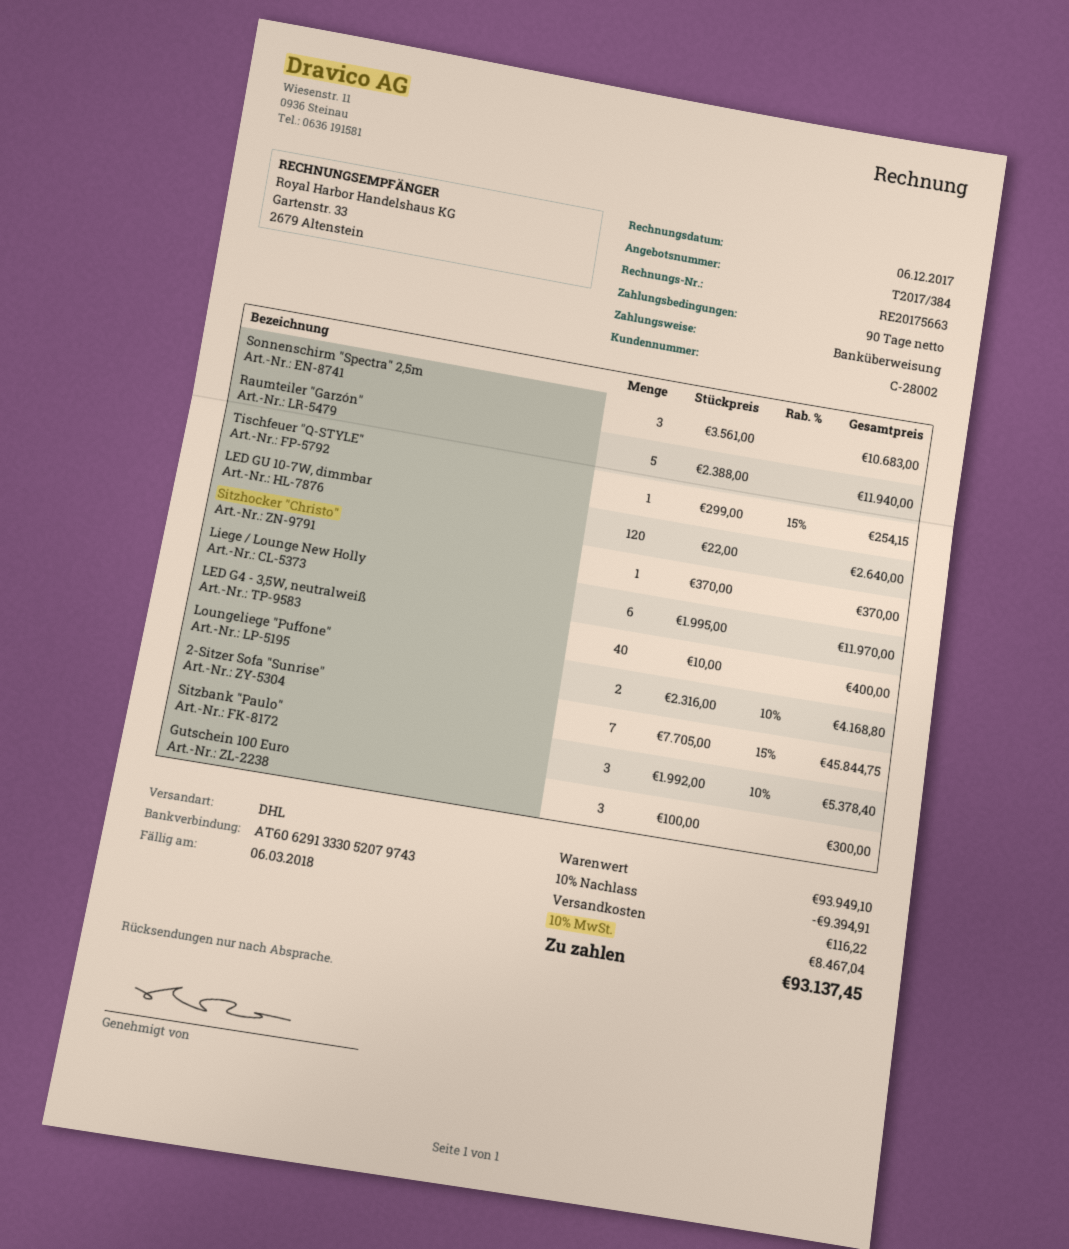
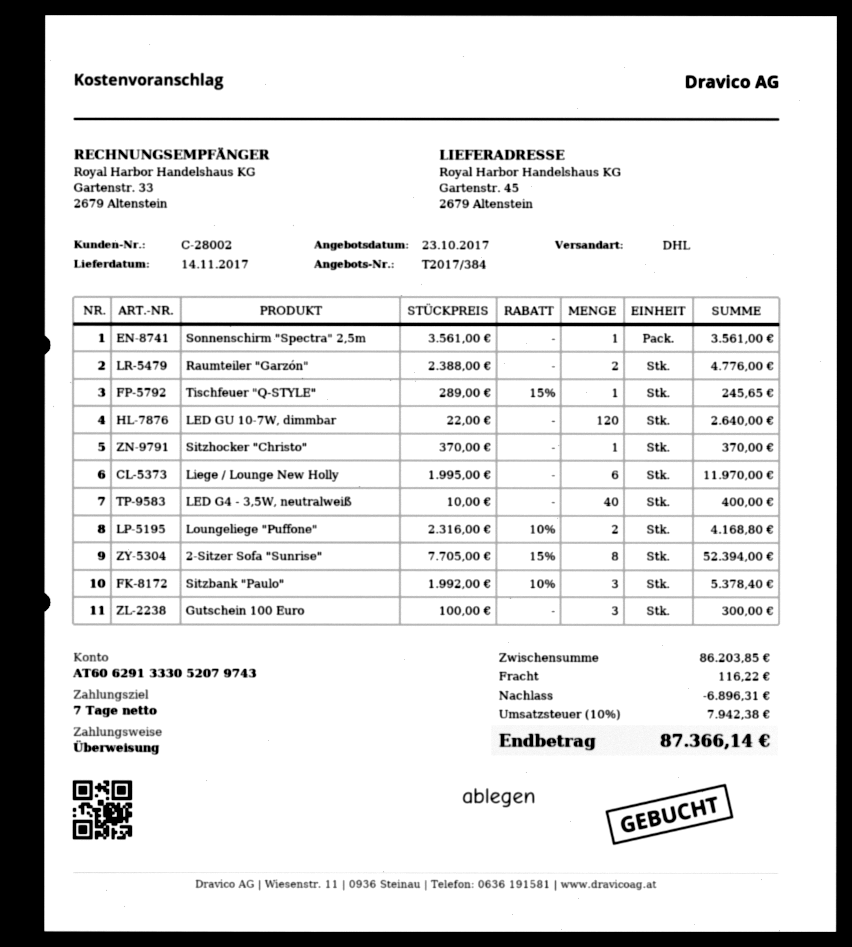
payment terms: 90 days -> 7 days
Sonnenschirm "Spectra" 2,5m: 3 x 3561.00 = 10683.00 -> 1 x 3561.00 = 3561.00
Raumteiler "Garzón": 5 x 2388.00 = 11940.00 -> 2 x 2388.00 = 4776.00
Tischfeuer "Q-STYLE": 1 x 299.00 - 15% = 254.15 -> 1 x 289.00 - 15% = 245.65
2-Sitzer Sofa "Sunrise": 7 x 7705.00 - 15% = 45844.75 -> 8 x 7705.00 - 15% = 52394.00
subtotal: 93949.10 -> 86203.85
discount: 9394.91 -> 6896.31
tax: 10% = 8467.04 -> 10% = 7942.38
total: 93137.45 -> 87366.14

